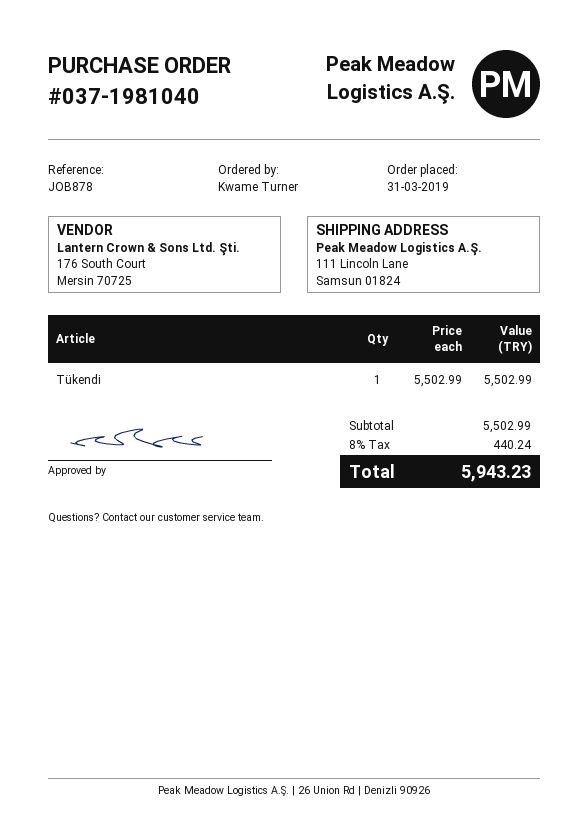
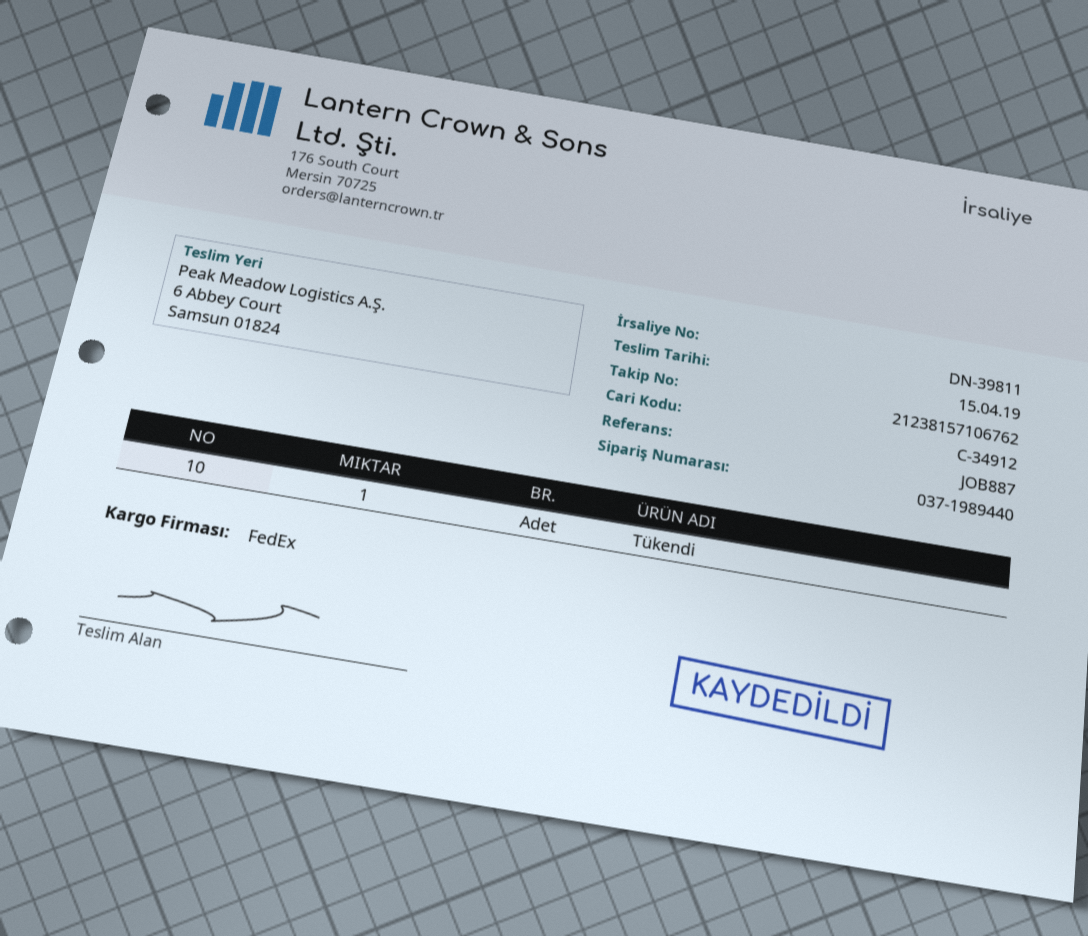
order number: 037-1981040 -> 037-1989440
reference: JOB878 -> JOB887
ship to: 111 Lincoln Lane, Samsun 01824 -> 6 Abbey Court, Samsun 01824

